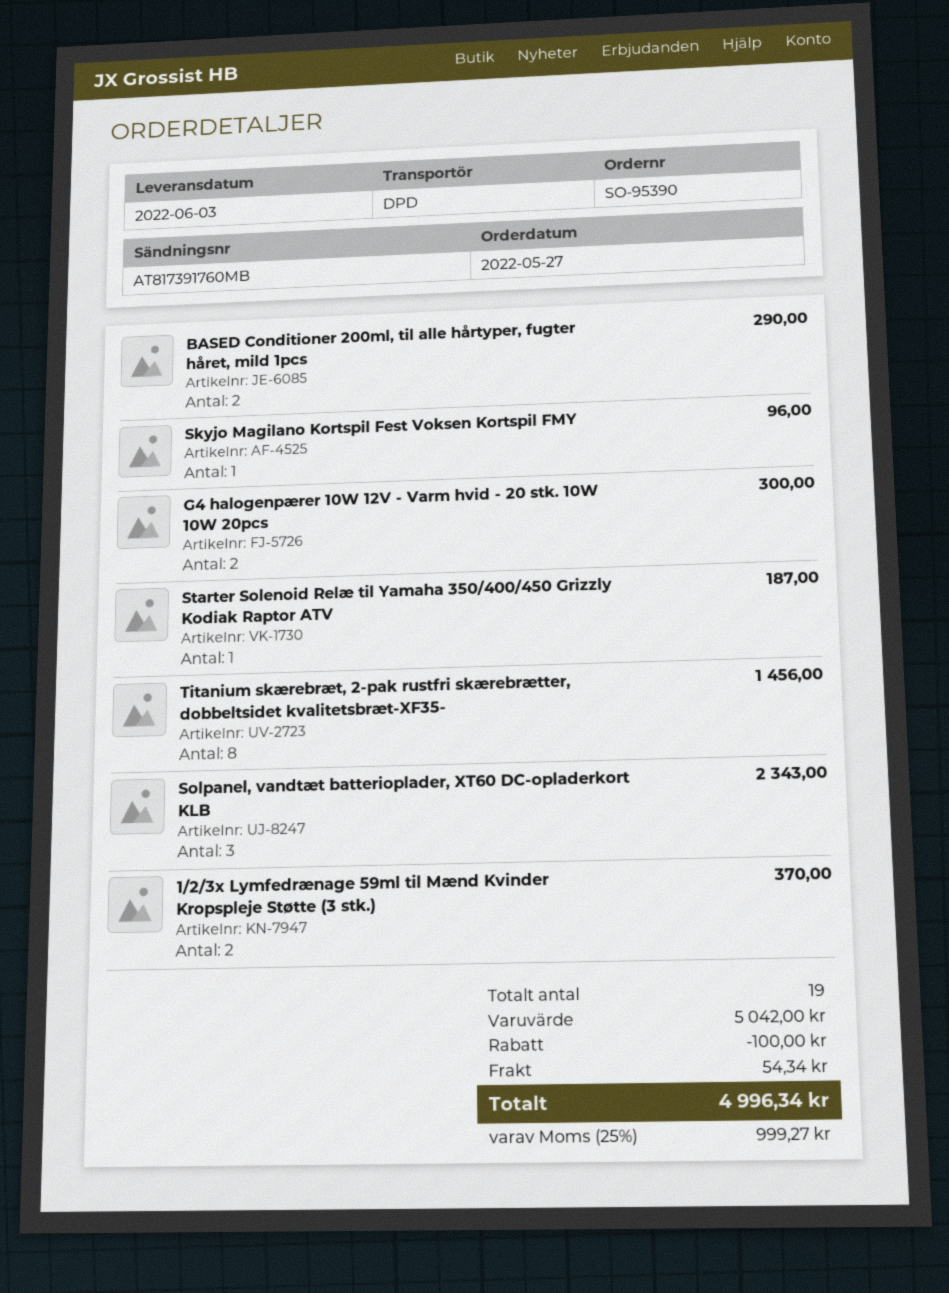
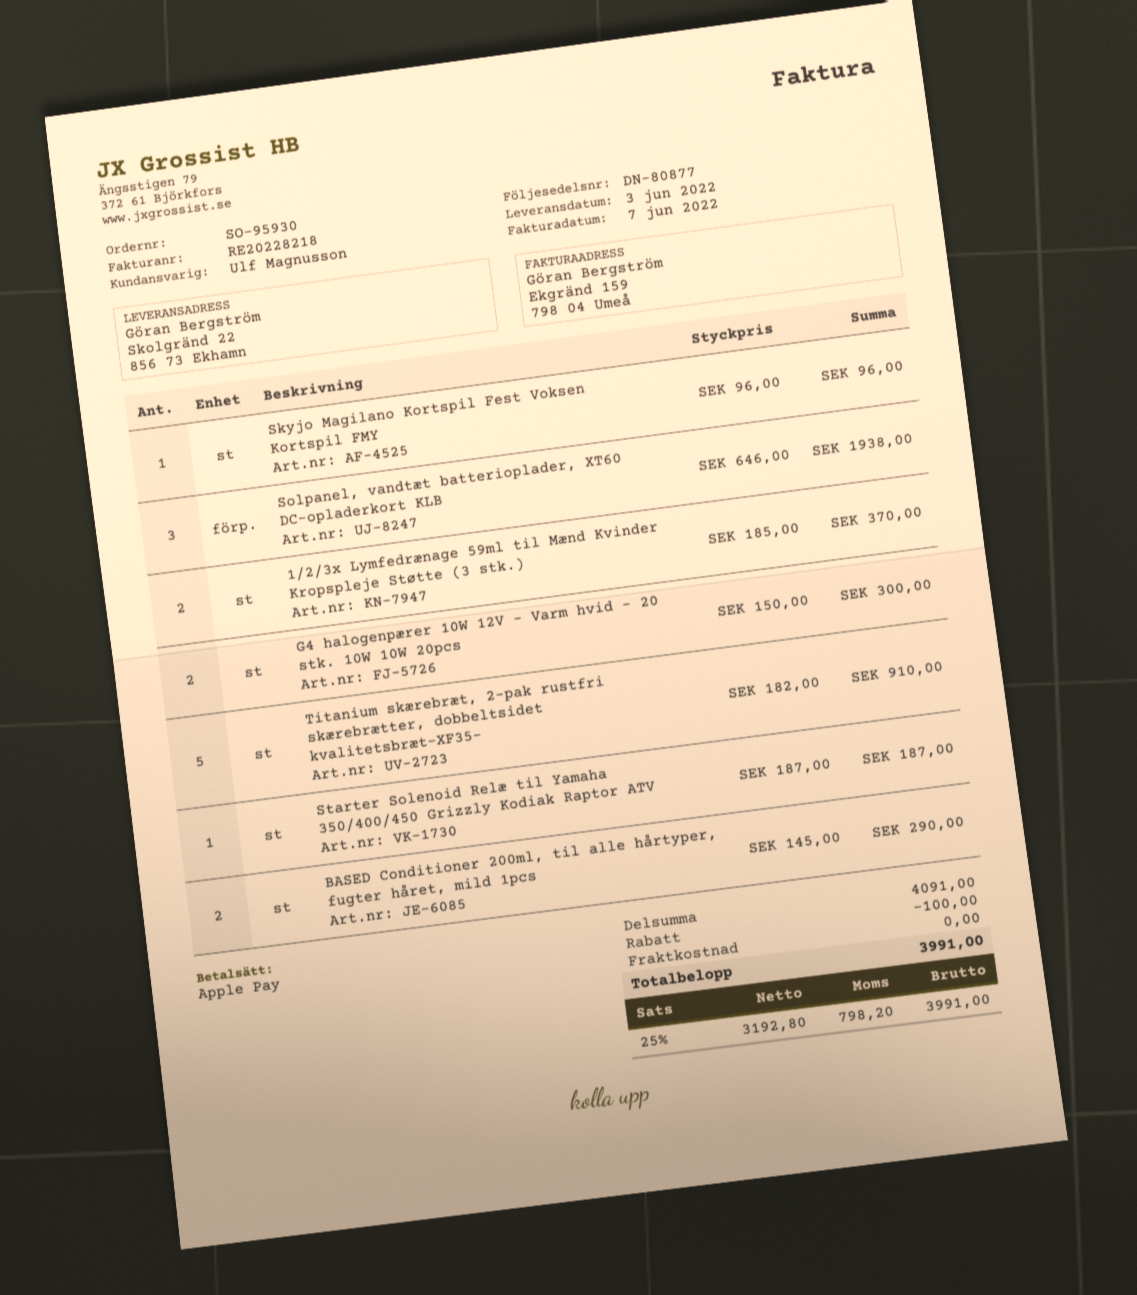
order number: SO-95390 -> SO-95930
Titanium skærebræt, 2-pak rustfri skærebrætter, dobbeltsidet kvalitetsbræt-XF35-: 8 for 1456.00 -> 5 for 910.00
Solpanel, vandtæt batterioplader, XT60 DC-opladerkort KLB: 3 for 2343.00 -> 3 for 1938.00
subtotal: 5042.00 -> 4091.00
shipping: 54.34 -> 0.00
tax: 25% = 999.27 -> 25% = 798.20
total: 4996.34 -> 3991.00

